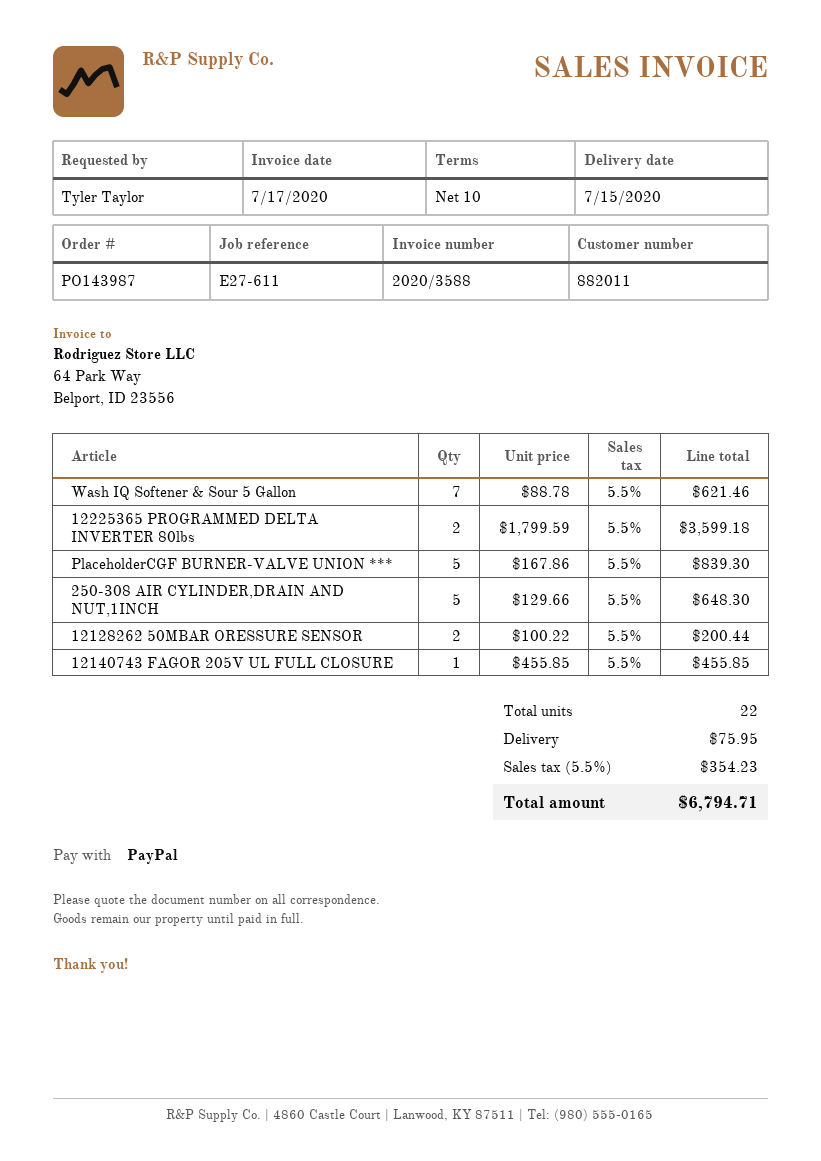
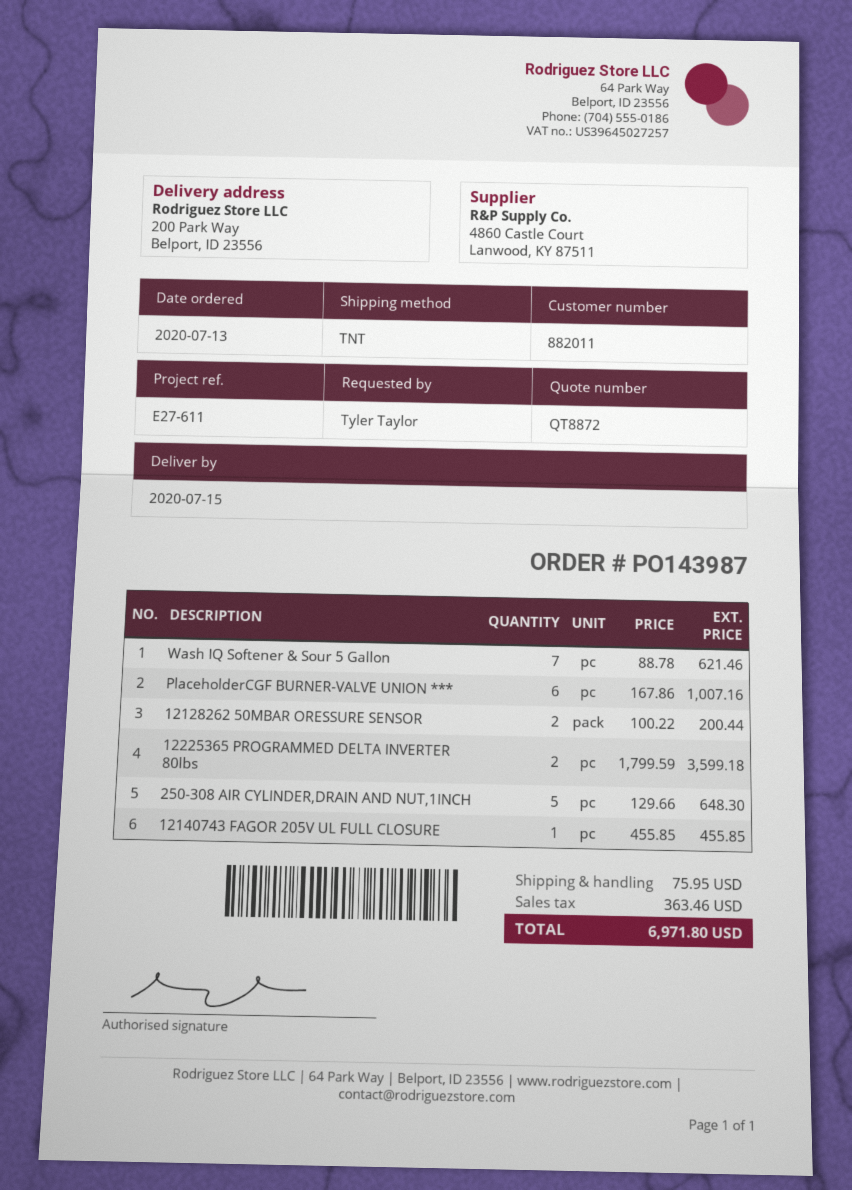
PlaceholderCGF BURNER-VALVE UNION ***: 5 x 167.86 = 839.30 -> 6 x 167.86 = 1007.16
tax: 354.23 -> 363.46
total: 6794.71 -> 6971.80

